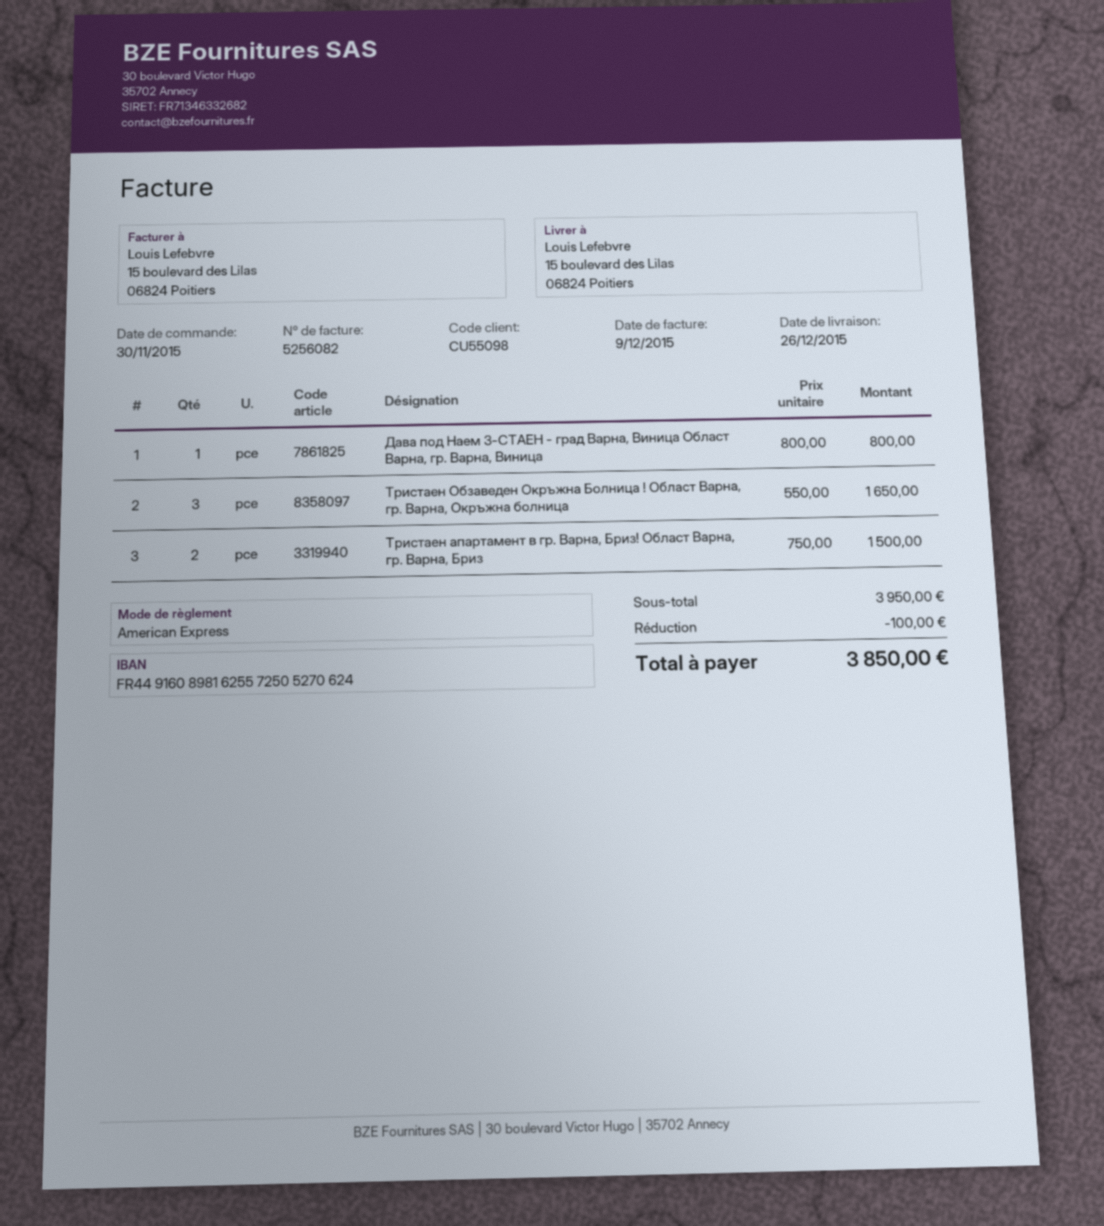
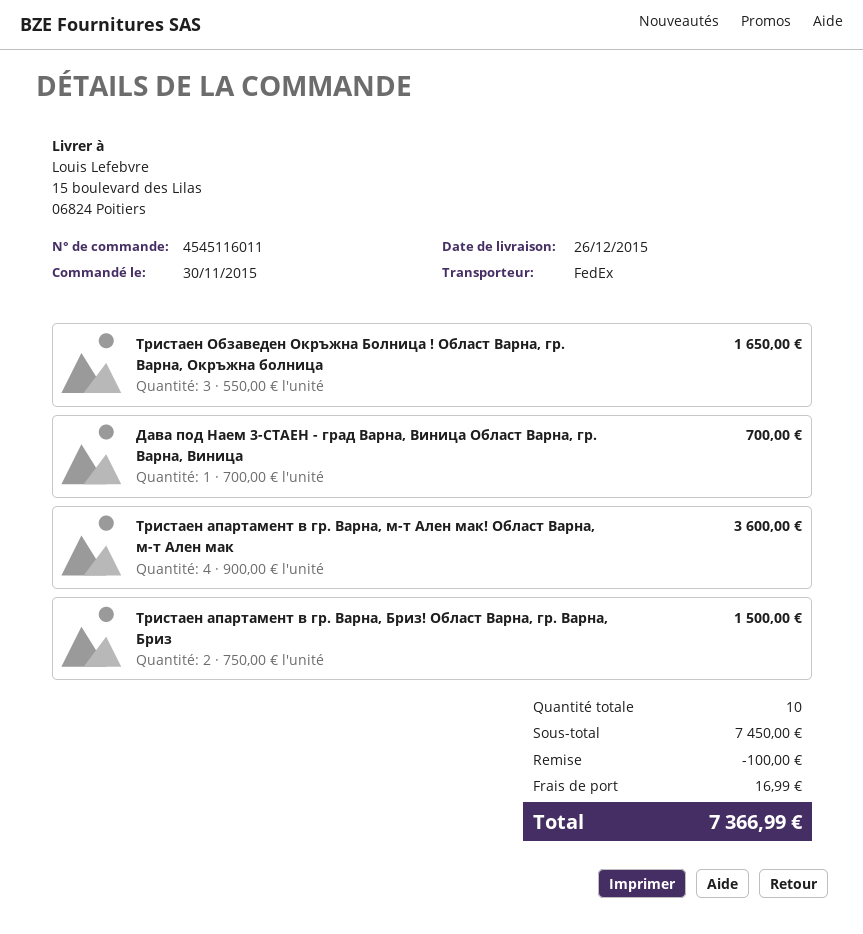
Дава под Наем 3-СТАЕН - град Варна, Виница Област Варна, гр. Варна, Виница: 1 x 800.00 = 800.00 -> 1 x 700.00 = 700.00
Тристаен апартамент в гр. Варна, м-т Ален мак! Област Варна, м-т Ален мак: none -> 4 x 900.00 = 3600.00
subtotal: 3950.00 -> 7450.00
shipping: none -> 16.99
total: 3850.00 -> 7366.99

